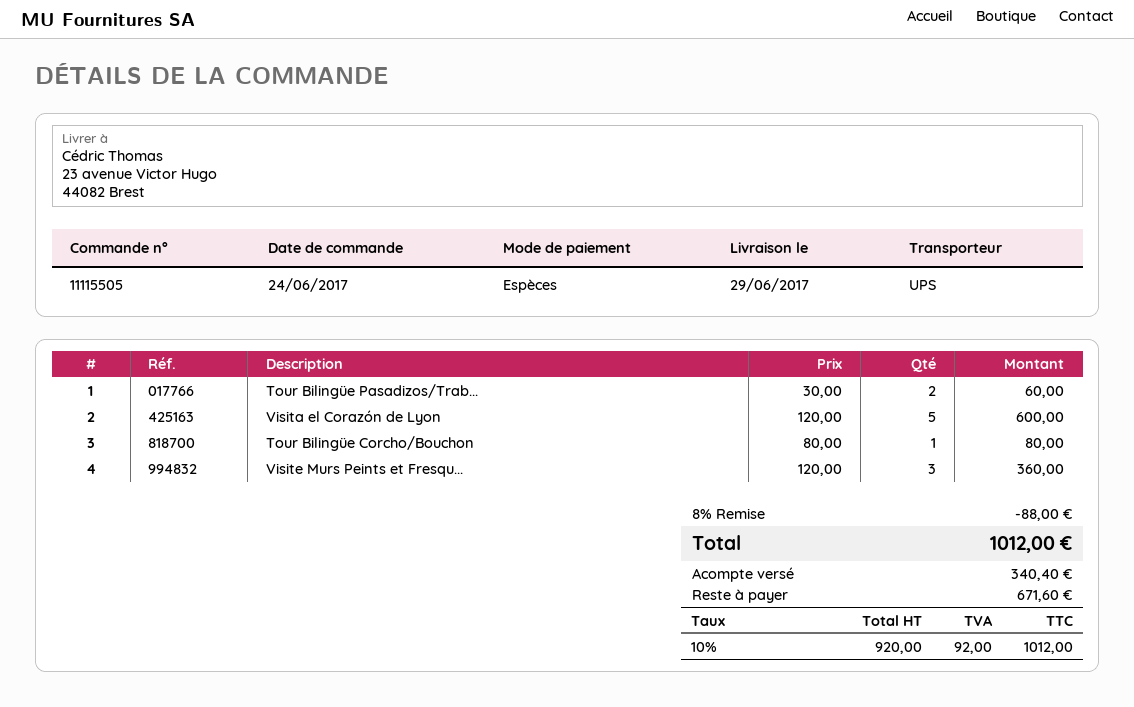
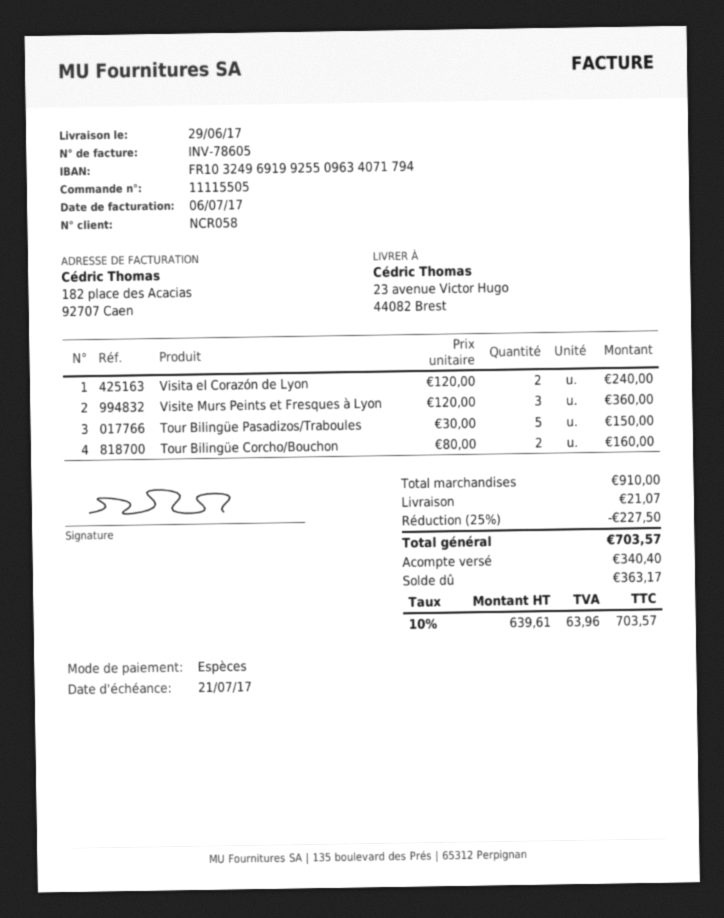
Tour Bilingüe Pasadizos/Trab...: 2 x 30.00 = 60.00 -> 5 x 30.00 = 150.00
Visita el Corazón de Lyon: 5 x 120.00 = 600.00 -> 2 x 120.00 = 240.00
Tour Bilingüe Corcho/Bouchon: 1 x 80.00 = 80.00 -> 2 x 80.00 = 160.00
discount: 8% = 88.00 -> 25% = 227.50
shipping: none -> 21.07
net: 920.00 -> 639.61
tax: 10% = 92.00 -> 10% = 63.96
total: 1012.00 -> 703.57
balance: 671.60 -> 363.17

